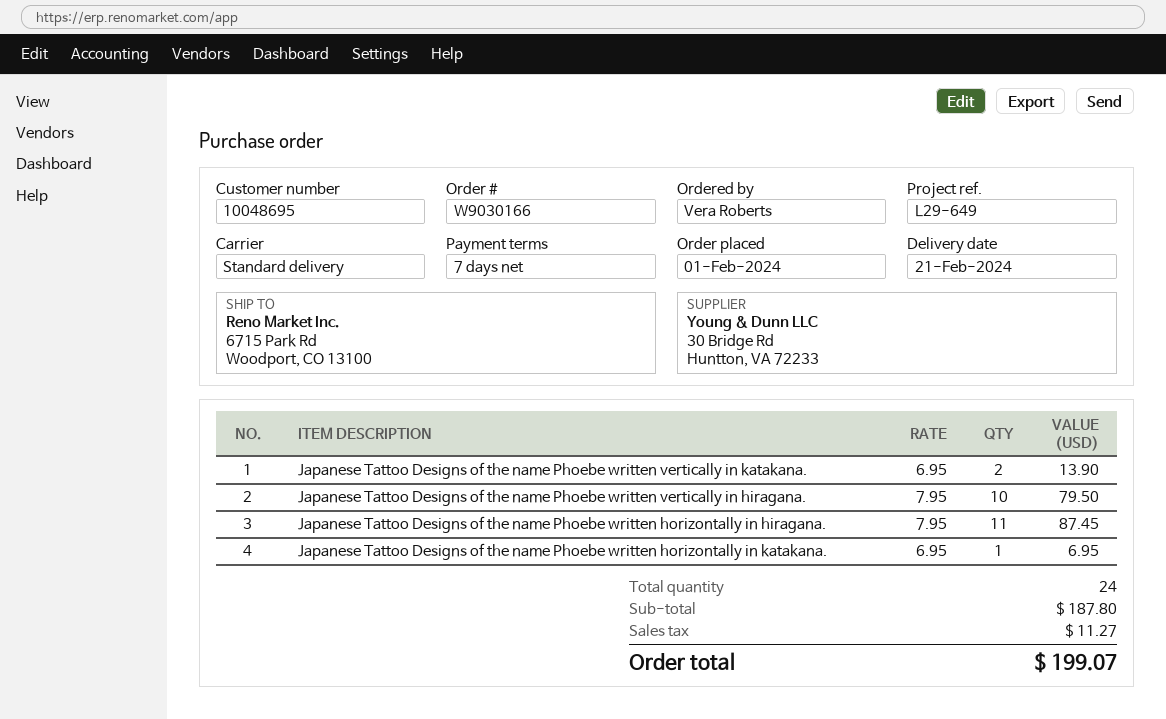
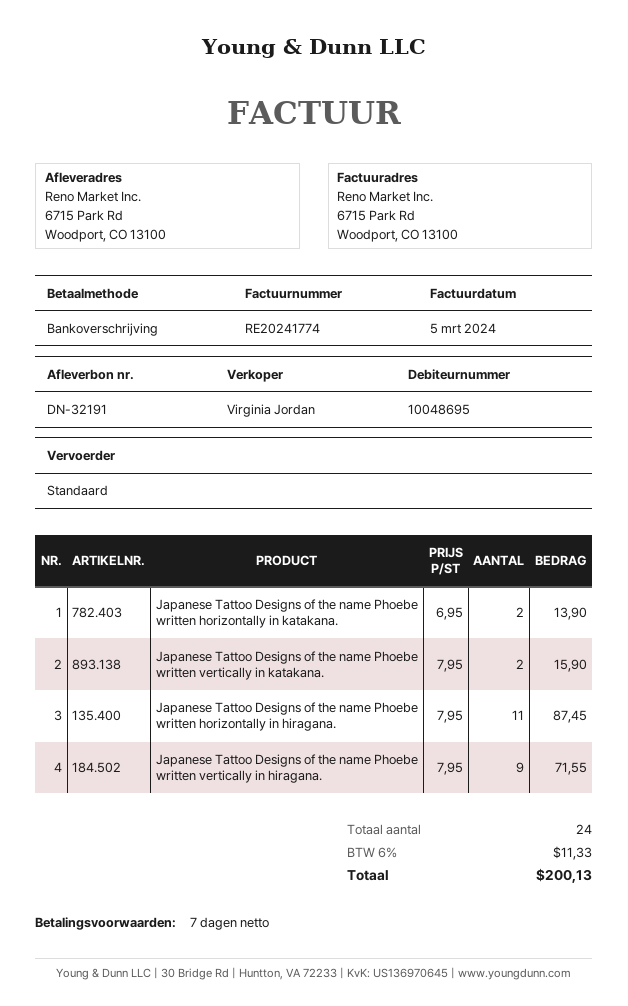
Japanese Tattoo Designs of the name Phoebe written vertically in katakana.: 2 x 6.95 = 13.90 -> 2 x 7.95 = 15.90
Japanese Tattoo Designs of the name Phoebe written vertically in hiragana.: 10 x 7.95 = 79.50 -> 9 x 7.95 = 71.55
Japanese Tattoo Designs of the name Phoebe written horizontally in katakana.: 1 x 6.95 = 6.95 -> 2 x 6.95 = 13.90
tax: 11.27 -> 11.33
total: 199.07 -> 200.13

